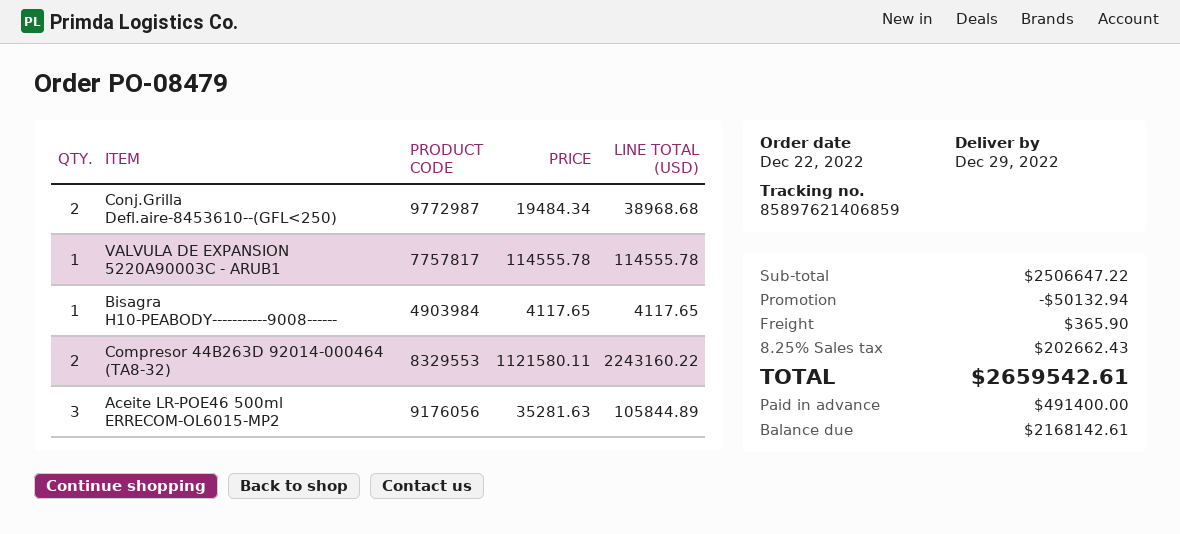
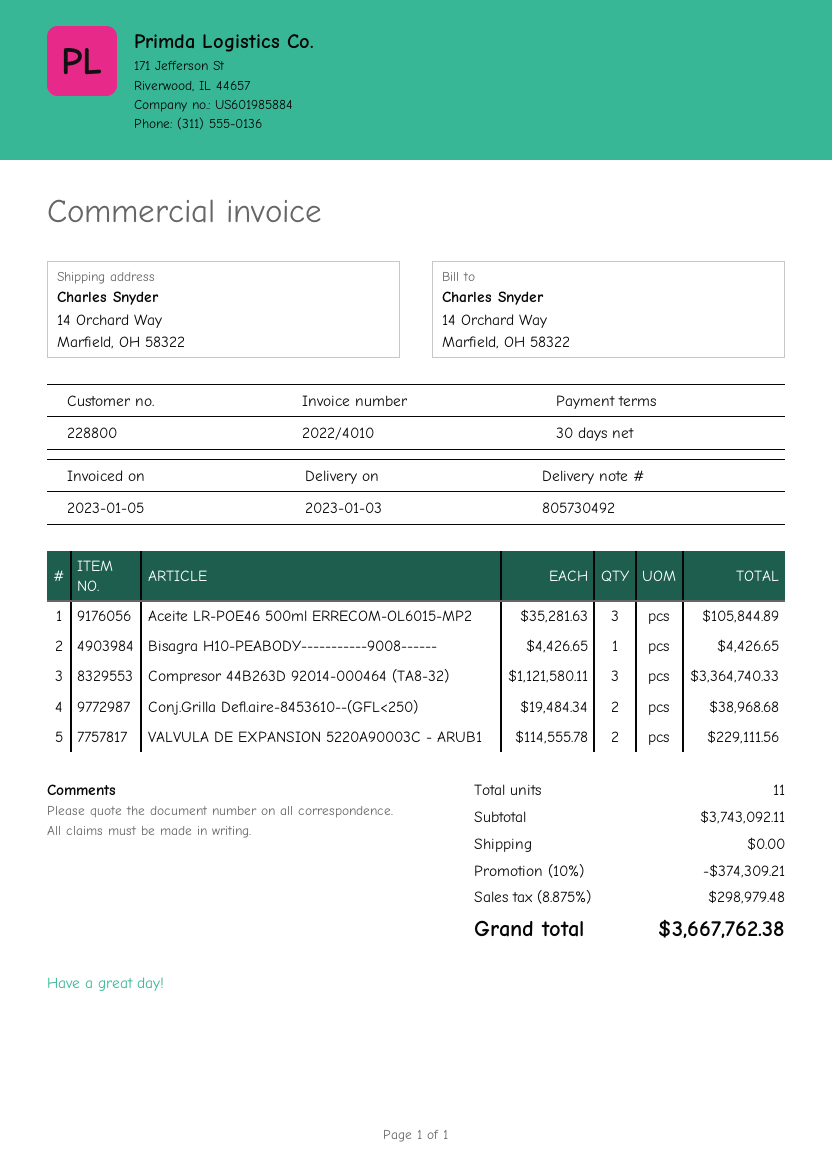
delivery date: 2022-12-29 -> 2023-01-03
VALVULA DE EXPANSION 5220A90003C - ARUB1: 1 x 114555.78 = 114555.78 -> 2 x 114555.78 = 229111.56
Bisagra H10-PEABODY-----------9008------: 1 x 4117.65 = 4117.65 -> 1 x 4426.65 = 4426.65
Compresor 44B263D 92014-000464 (TA8-32): 2 x 1121580.11 = 2243160.22 -> 3 x 1121580.11 = 3364740.33
subtotal: 2506647.22 -> 3743092.11
discount: 50132.94 -> 374309.21
shipping: 365.90 -> 0.00
tax: 8.25% = 202662.43 -> 8.875% = 298979.48
total: 2659542.61 -> 3667762.38

